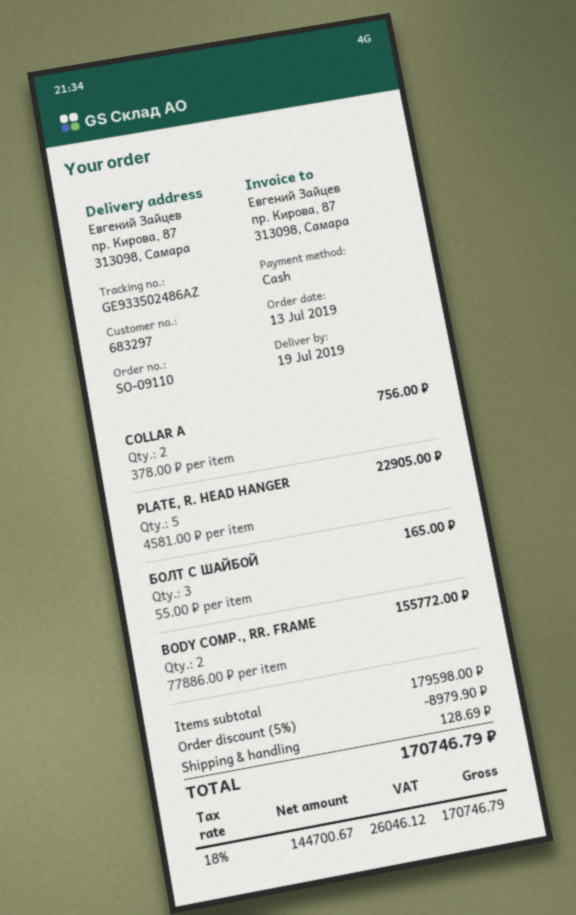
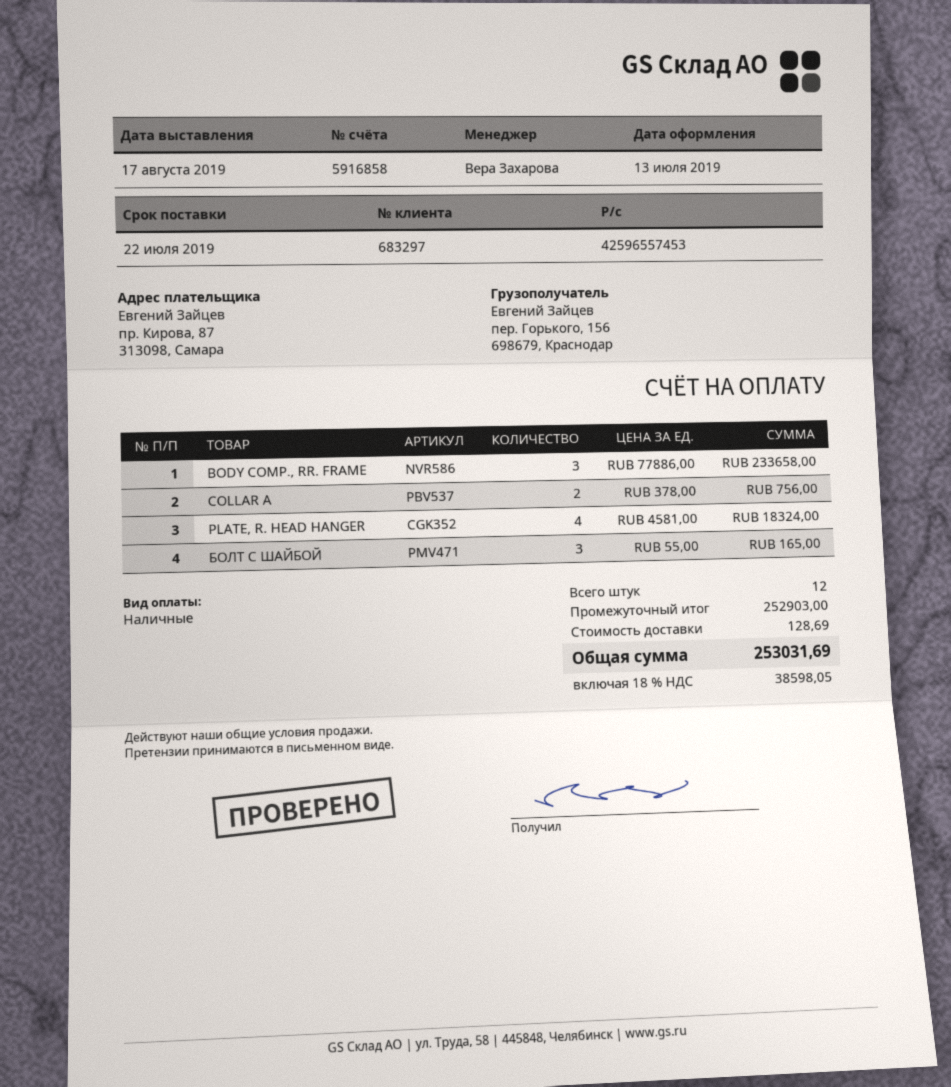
delivery date: 2019-07-19 -> 2019-07-22
ship to: пр. Кирова, 87, 313098, Самара -> пер. Горького, 156, 698679, Краснодар
PLATE, R. HEAD HANGER: 5 x 4581.00 = 22905.00 -> 4 x 4581.00 = 18324.00
BODY COMP., RR. FRAME: 2 x 77886.00 = 155772.00 -> 3 x 77886.00 = 233658.00
subtotal: 179598.00 -> 252903.00
discount: 5% = 8979.90 -> none
tax: 18% = 26046.12 -> 18% = 38598.05
total: 170746.79 -> 253031.69

